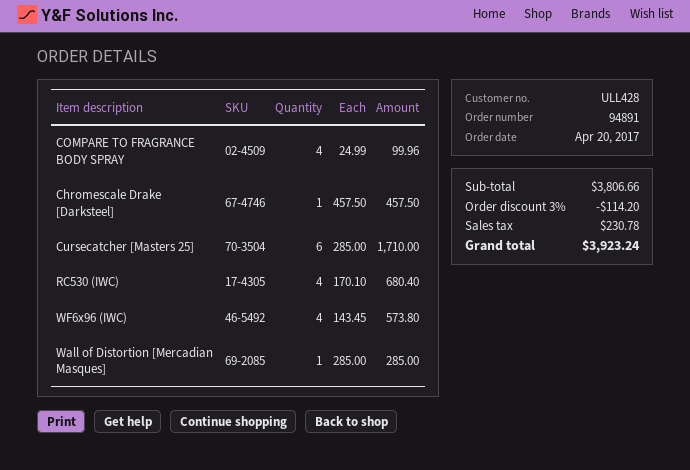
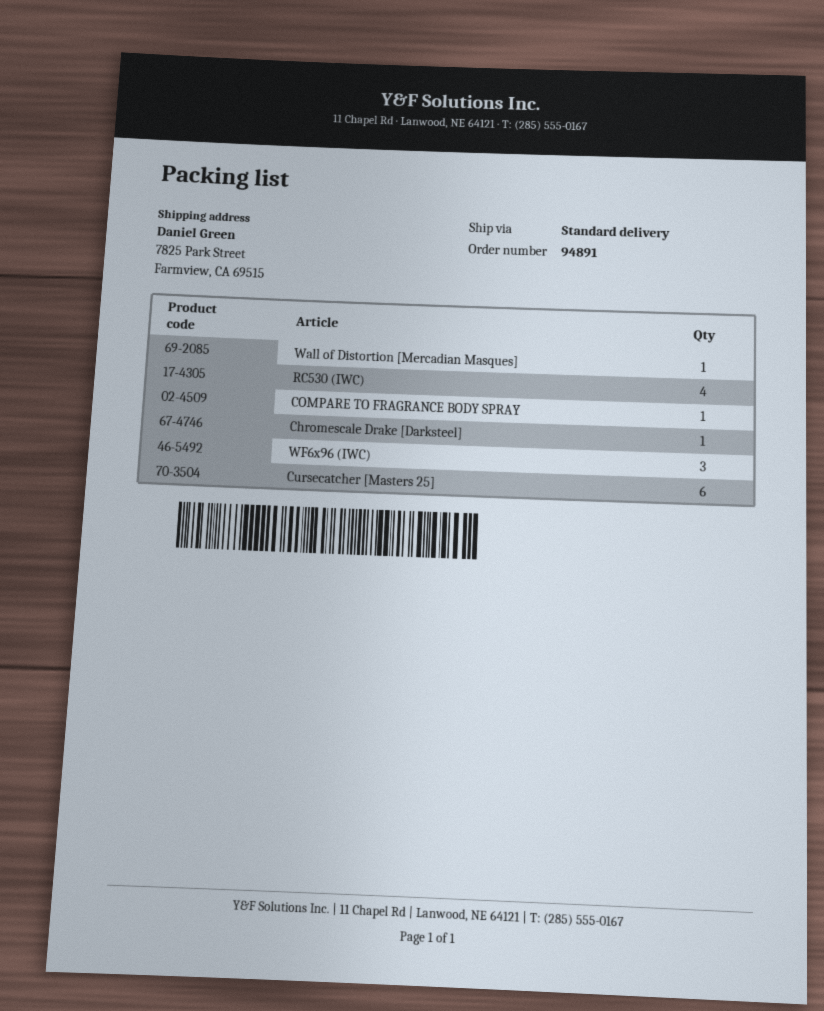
COMPARE TO FRAGRANCE BODY SPRAY: 4 -> 1
WF6x96 (IWC): 4 -> 3

